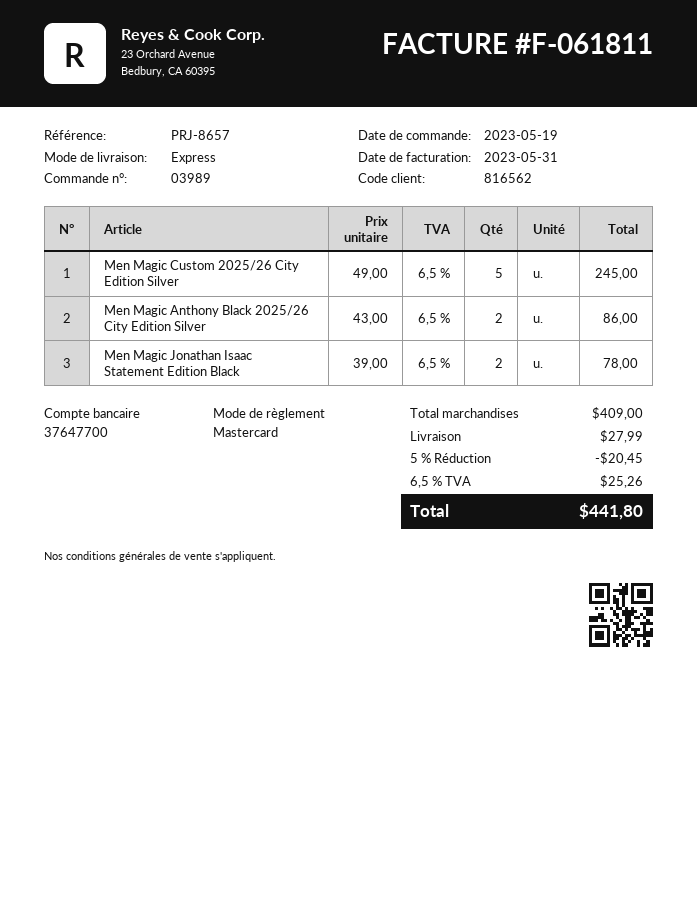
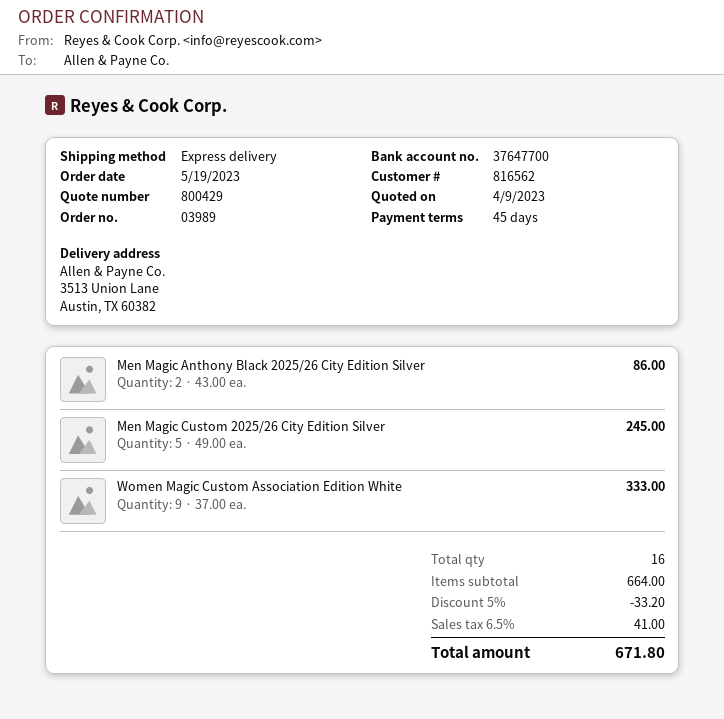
Men Magic Jonathan Isaac Statement Edition Black: 2 x 39.00 = 78.00 -> none
Women Magic Custom Association Edition White: none -> 9 x 37.00 = 333.00
subtotal: 409.00 -> 664.00
discount: 5% = 20.45 -> 5% = 33.20
shipping: 27.99 -> none
tax: 6.5% = 25.26 -> 6.5% = 41.00
total: 441.80 -> 671.80

